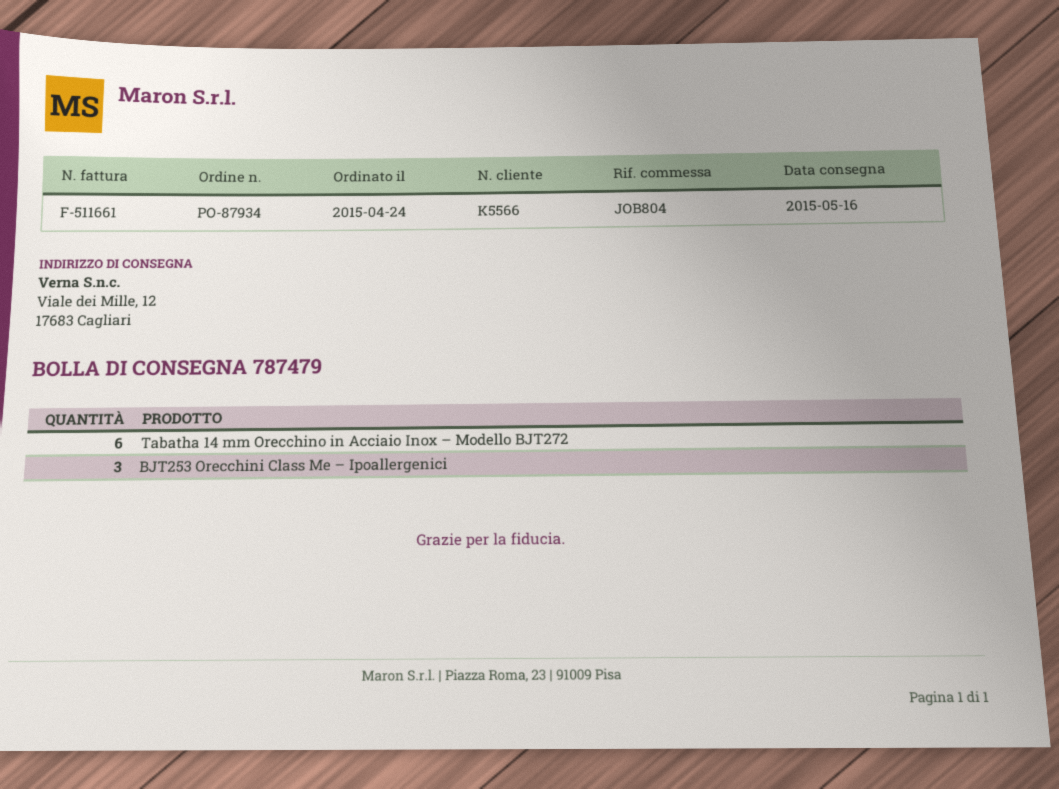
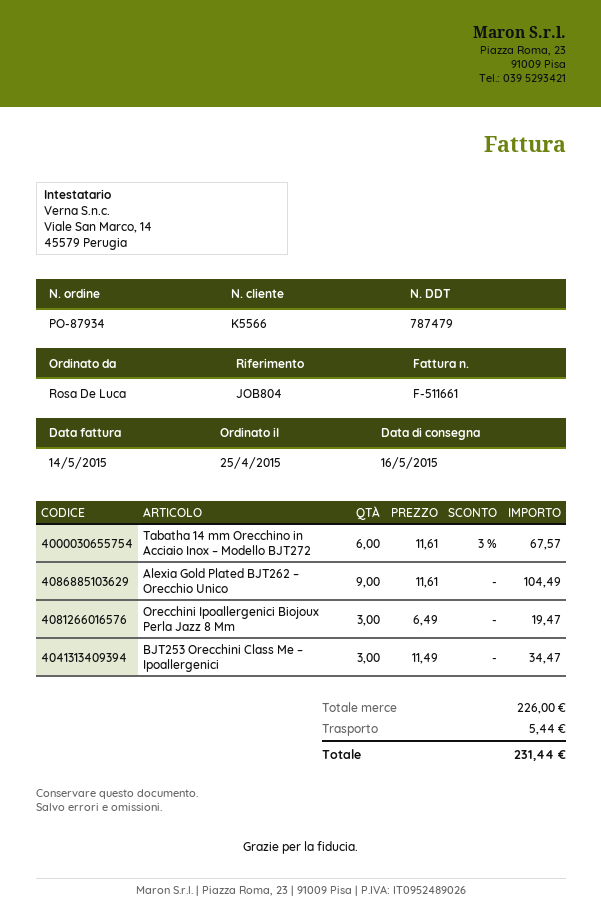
order date: 2015-04-24 -> 2015-04-25
Alexia Gold Plated BJT262 – Orecchio Unico: none -> 9
Orecchini Ipoallergenici Biojoux Perla Jazz 8 Mm: none -> 3

